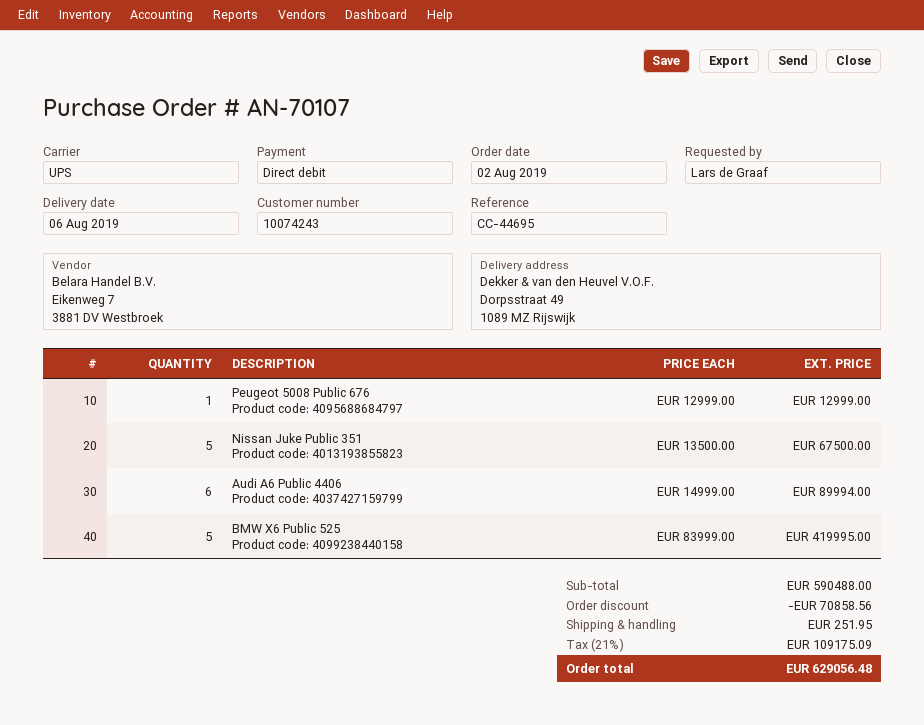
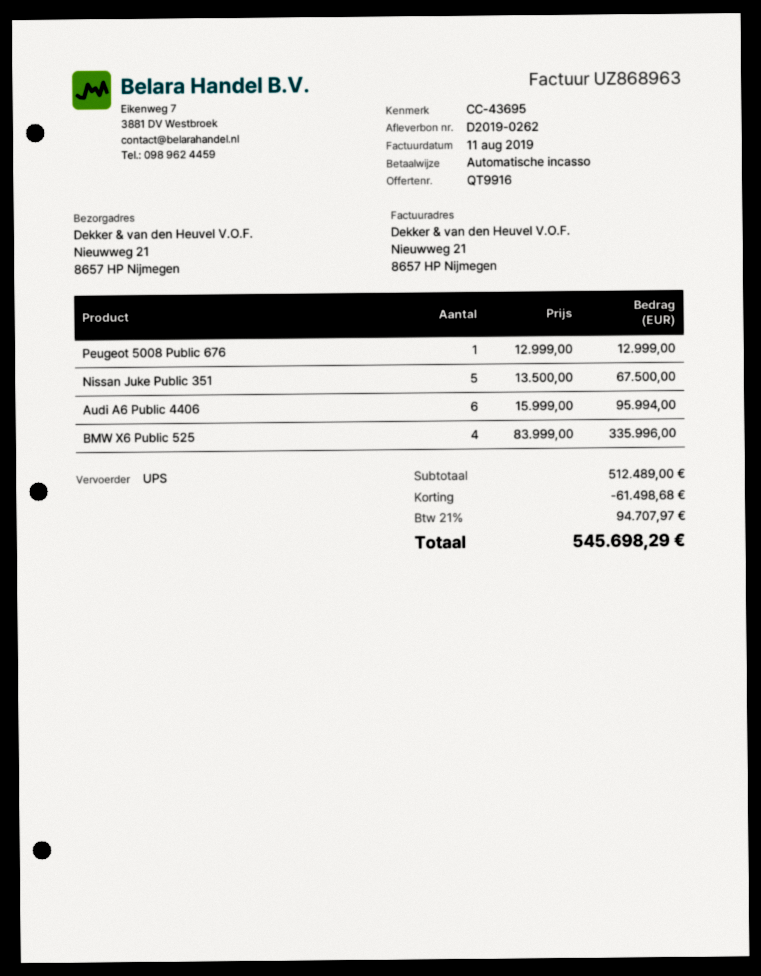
reference: CC-44695 -> CC-43695
ship to: Dorpsstraat 49, 1089 MZ Rijswijk -> Nieuwweg 21, 8657 HP Nijmegen
Audi A6 Public 4406: 6 x 14999.00 = 89994.00 -> 6 x 15999.00 = 95994.00
BMW X6 Public 525: 5 x 83999.00 = 419995.00 -> 4 x 83999.00 = 335996.00
subtotal: 590488.00 -> 512489.00
discount: 70858.56 -> 61498.68
shipping: 251.95 -> none
tax: 21% = 109175.09 -> 21% = 94707.97
total: 629056.48 -> 545698.29

